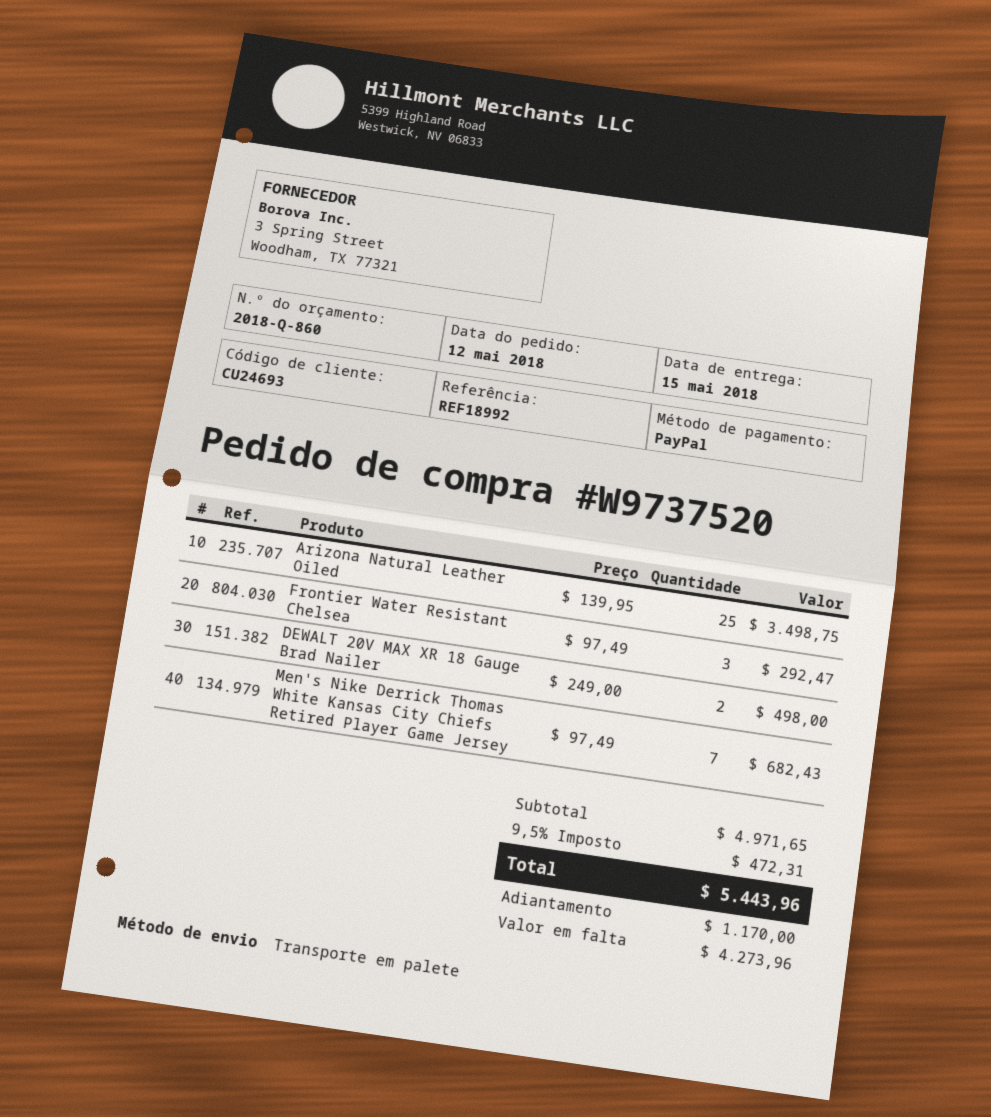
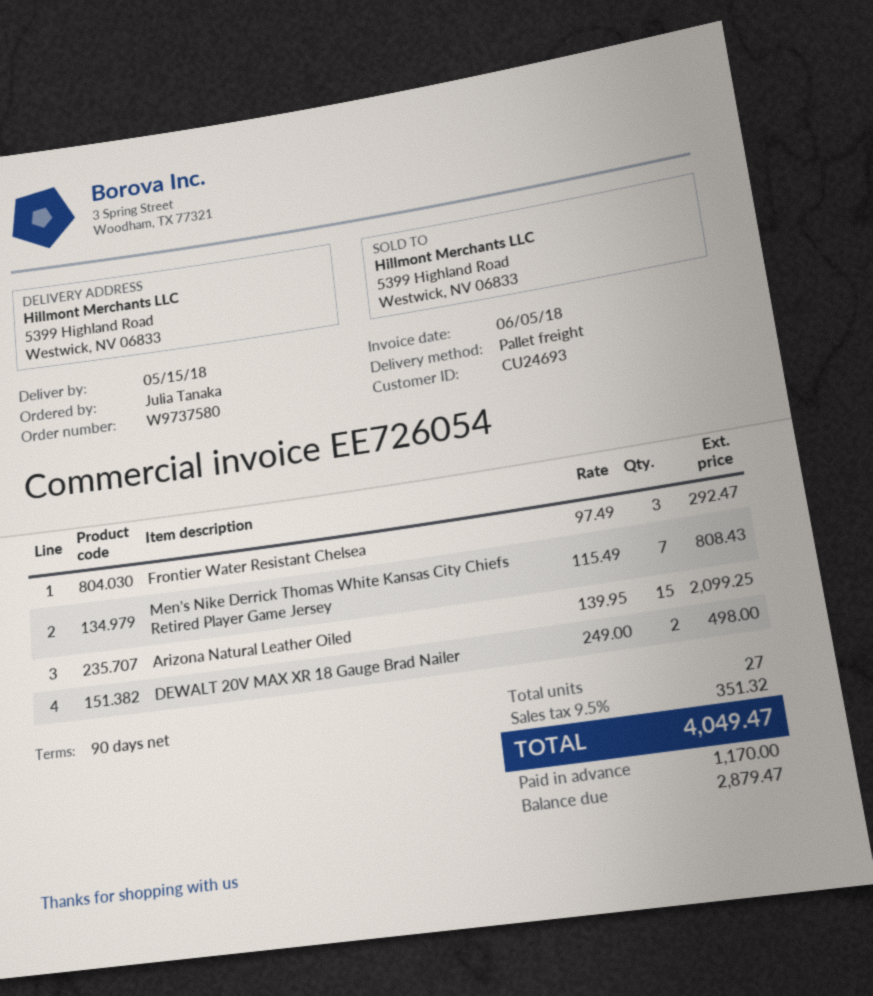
order number: W9737520 -> W9737580
Arizona Natural Leather Oiled: 25 x 139.95 = 3498.75 -> 15 x 139.95 = 2099.25
Men's Nike Derrick Thomas White Kansas City Chiefs Retired Player Game Jersey: 7 x 97.49 = 682.43 -> 7 x 115.49 = 808.43
tax: 9.5% = 472.31 -> 9.5% = 351.32
total: 5443.96 -> 4049.47
balance: 4273.96 -> 2879.47

